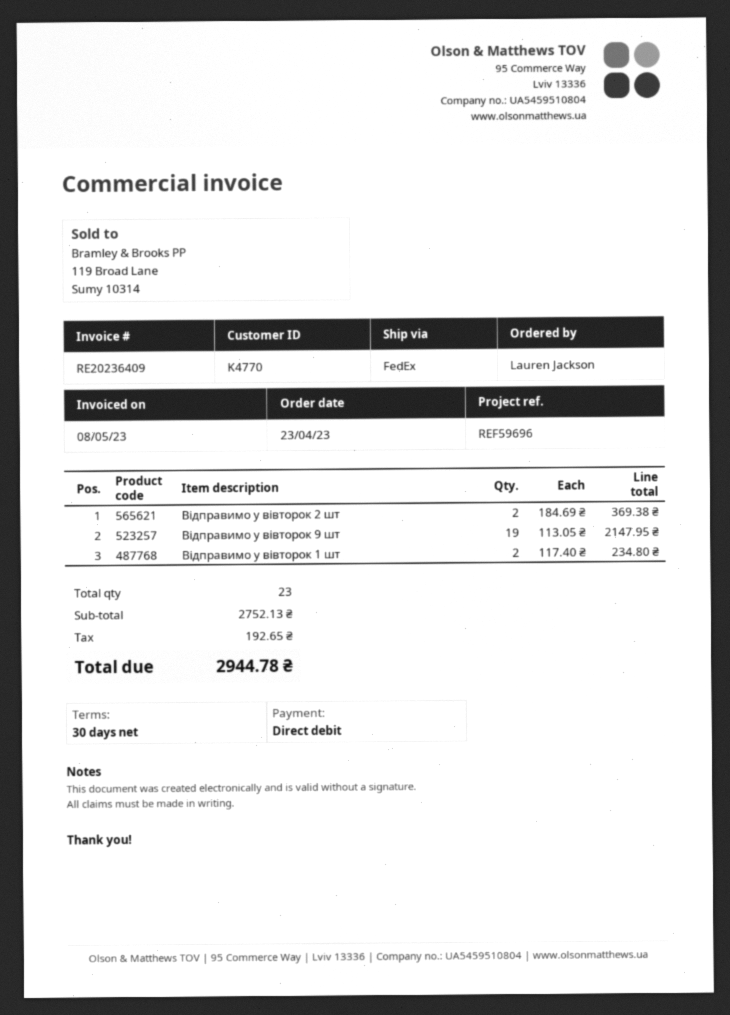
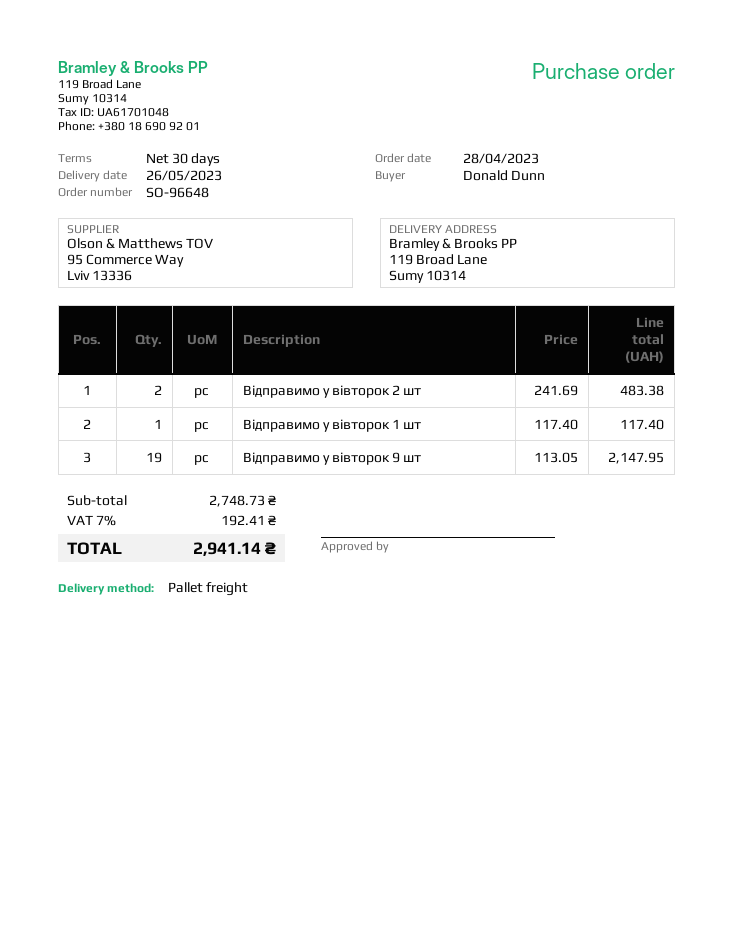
order date: 2023-04-23 -> 2023-04-28
ordered by: Lauren Jackson -> Donald Dunn
shipping method: FedEx -> pallet freight
Відправимо у вівторок 2 шт: 2 x 184.69 = 369.38 -> 2 x 241.69 = 483.38
Відправимо у вівторок 1 шт: 2 x 117.40 = 234.80 -> 1 x 117.40 = 117.40
subtotal: 2752.13 -> 2748.73
tax: 192.65 -> 192.41
total: 2944.78 -> 2941.14

